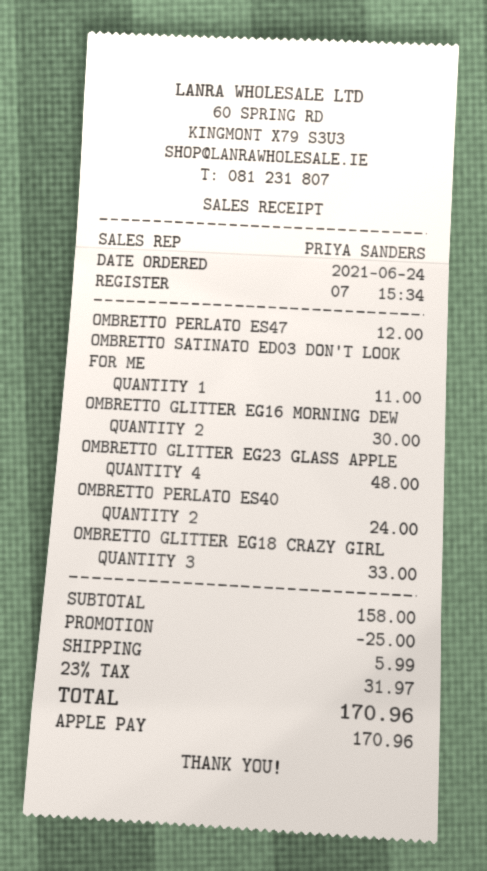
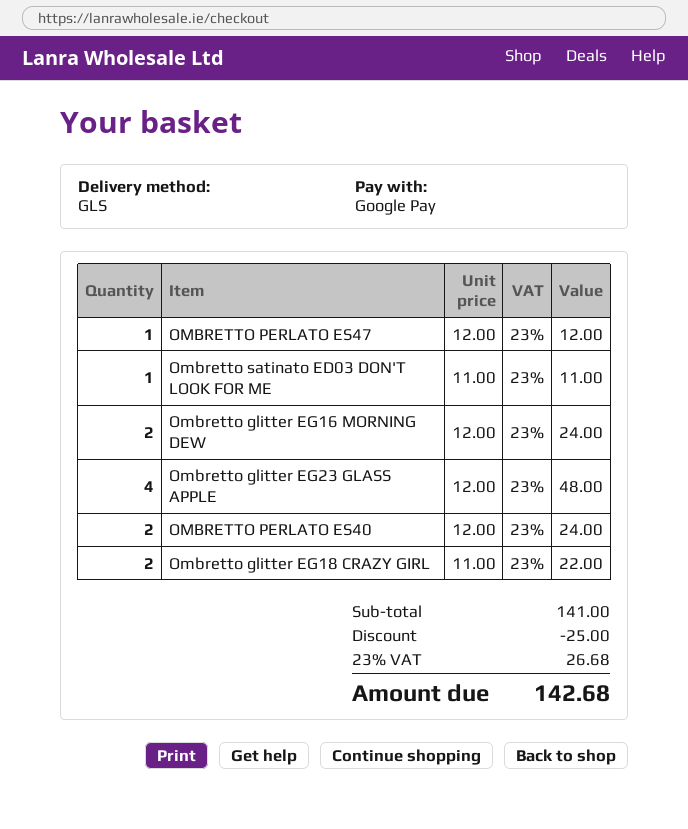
payment method: Apple Pay -> Google Pay
OMBRETTO GLITTER EG16 MORNING DEW: 2 for 30.00 -> 2 for 24.00
OMBRETTO GLITTER EG18 CRAZY GIRL: 3 for 33.00 -> 2 for 22.00
subtotal: 158.00 -> 141.00
shipping: 5.99 -> none
tax: 23% = 31.97 -> 23% = 26.68
total: 170.96 -> 142.68

